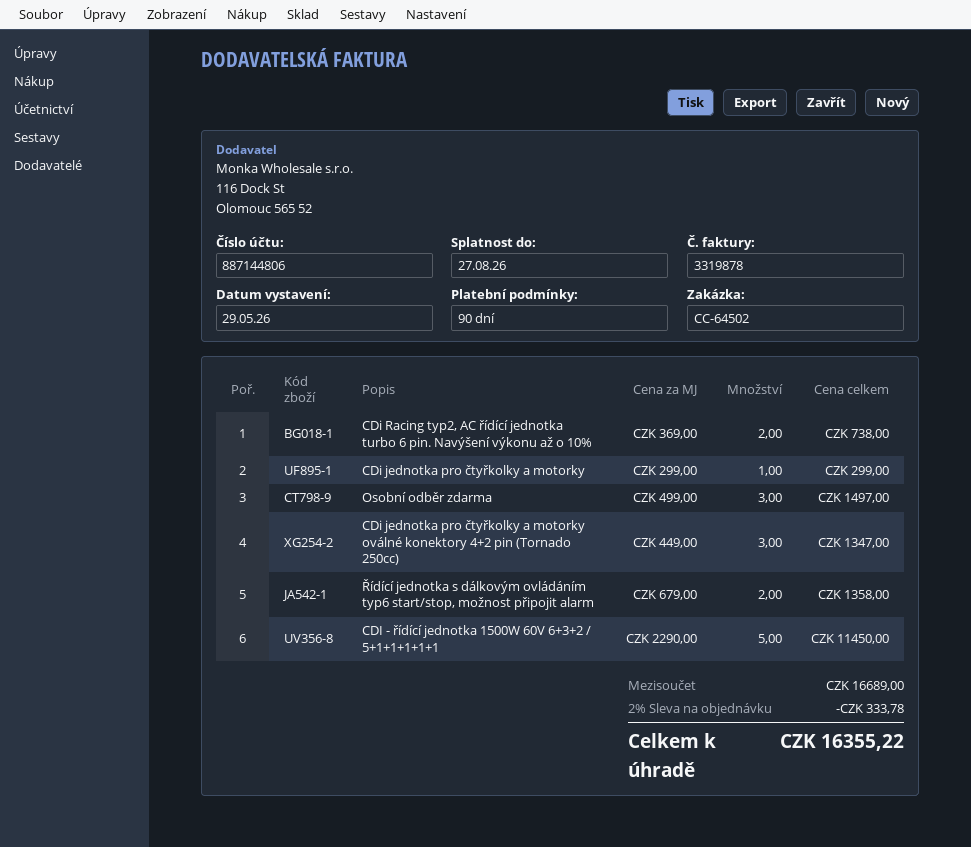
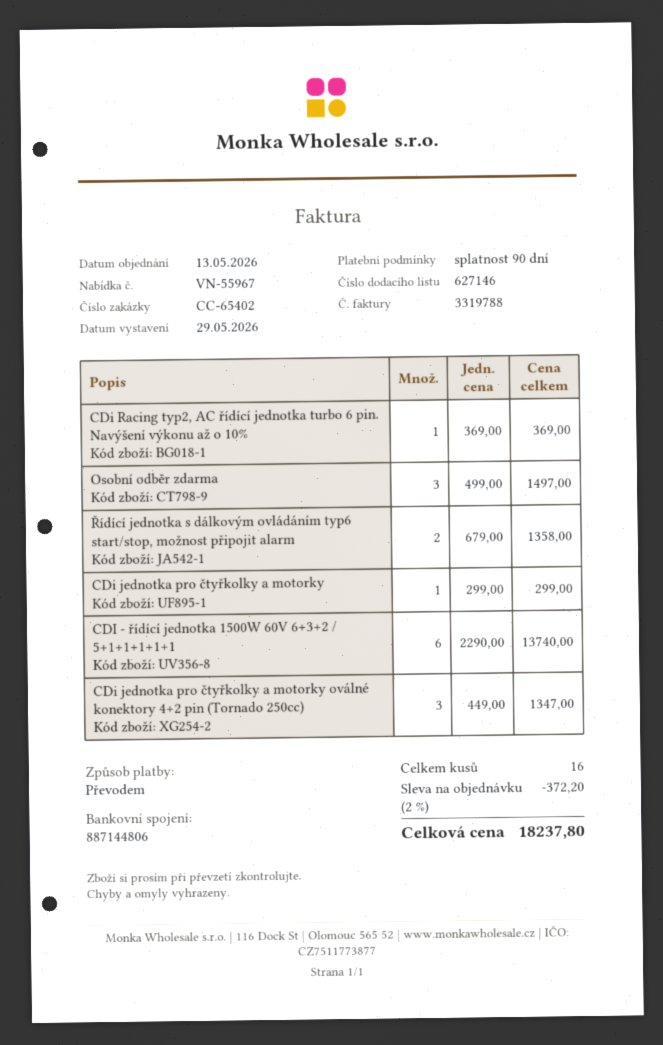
invoice number: 3319878 -> 3319788
reference: CC-64502 -> CC-65402
CDi Racing typ2, AC řídící jednotka turbo 6 pin. Navýšení výkonu až o 10%: 2 x 369.00 = 738.00 -> 1 x 369.00 = 369.00
CDI - řídící jednotka 1500W 60V 6+3+2 / 5+1+1+1+1+1: 5 x 2290.00 = 11450.00 -> 6 x 2290.00 = 13740.00
discount: 2% = 333.78 -> 2% = 372.20
total: 16355.22 -> 18237.80

